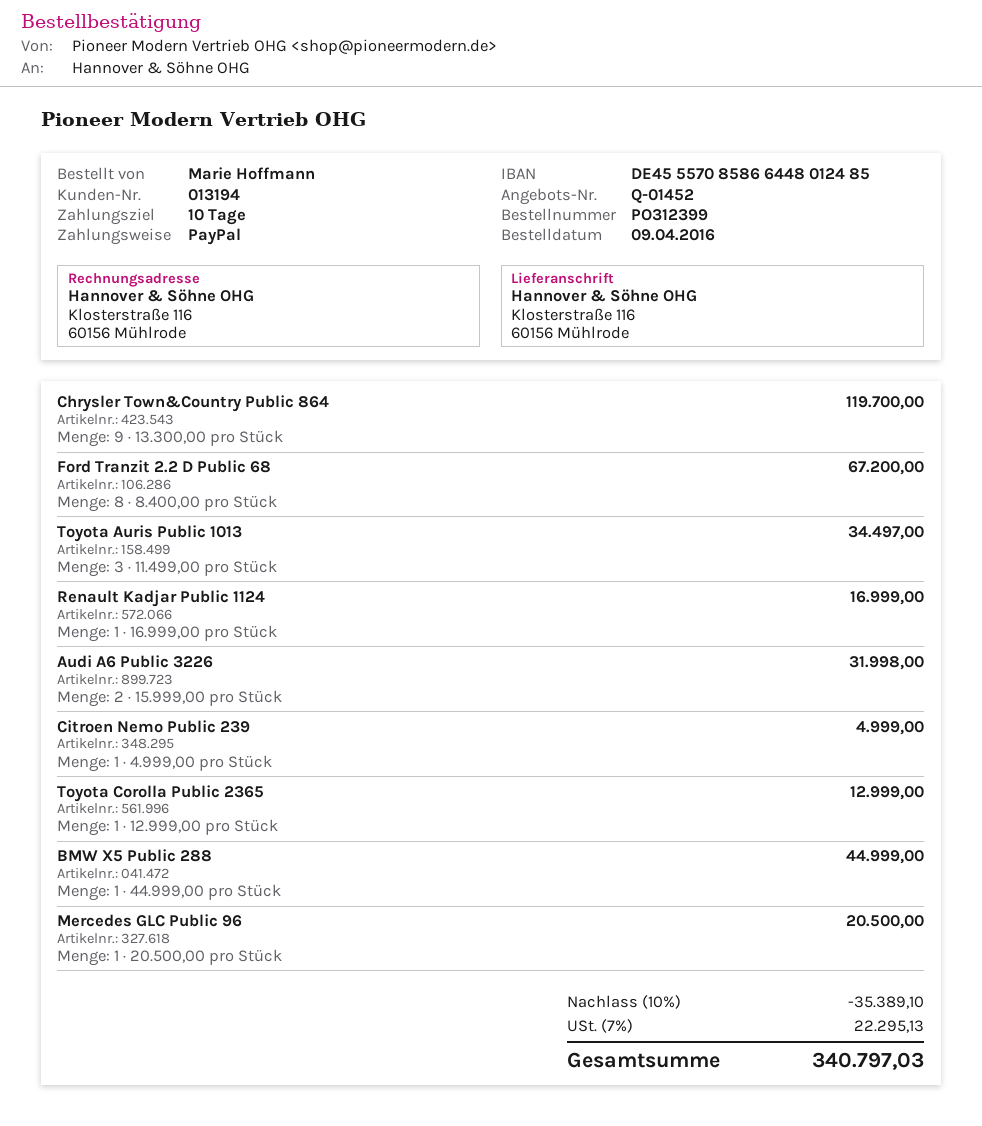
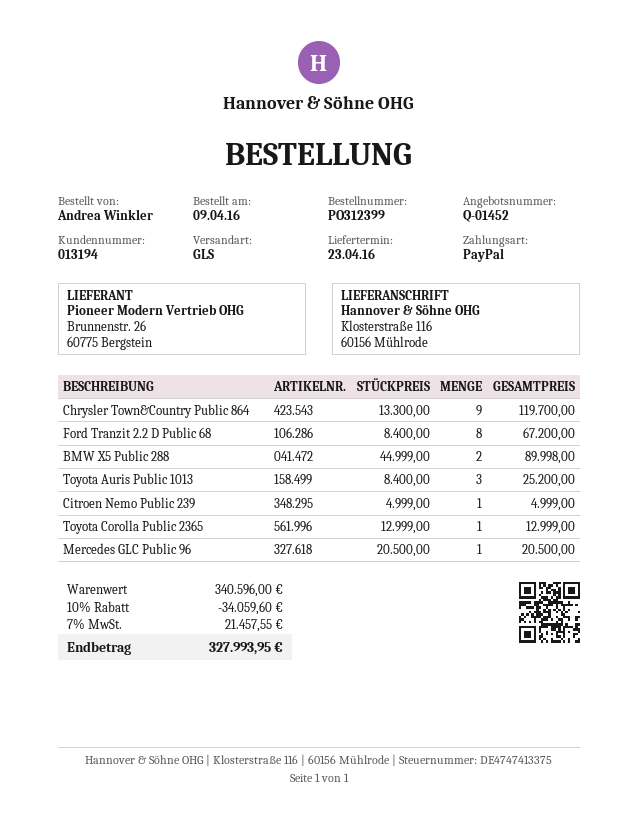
ordered by: Marie Hoffmann -> Andrea Winkler
Toyota Auris Public 1013: 3 x 11499.00 = 34497.00 -> 3 x 8400.00 = 25200.00
Renault Kadjar Public 1124: 1 x 16999.00 = 16999.00 -> none
Audi A6 Public 3226: 2 x 15999.00 = 31998.00 -> none
BMW X5 Public 288: 1 x 44999.00 = 44999.00 -> 2 x 44999.00 = 89998.00
discount: 10% = 35389.10 -> 10% = 34059.60
tax: 7% = 22295.13 -> 7% = 21457.55
total: 340797.03 -> 327993.95

